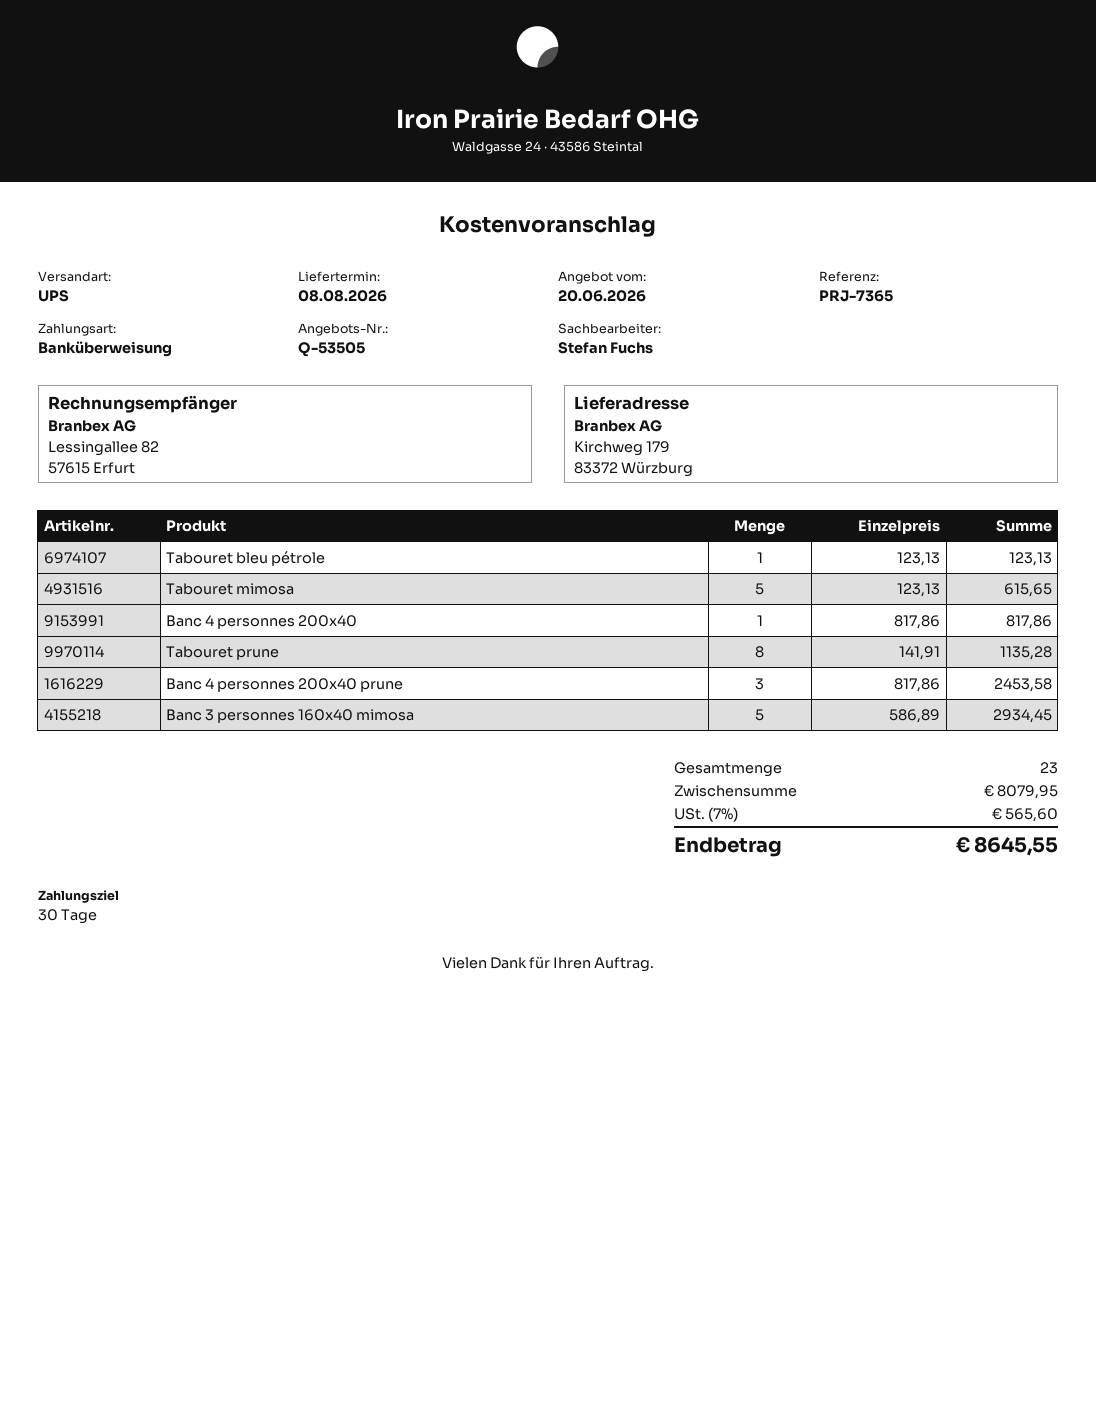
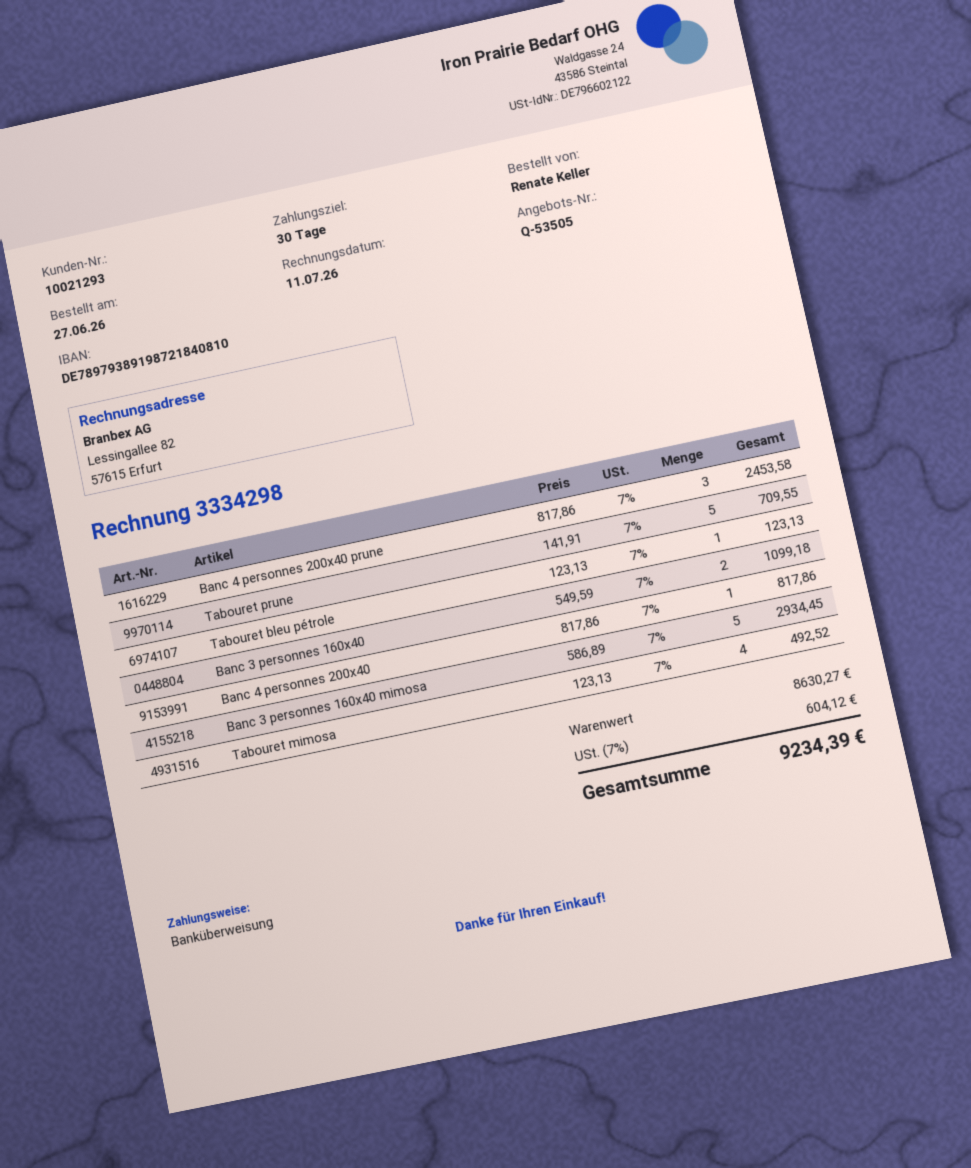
Tabouret mimosa: 5 x 123.13 = 615.65 -> 4 x 123.13 = 492.52
Tabouret prune: 8 x 141.91 = 1135.28 -> 5 x 141.91 = 709.55
Banc 3 personnes 160x40: none -> 2 x 549.59 = 1099.18
subtotal: 8079.95 -> 8630.27
tax: 7% = 565.60 -> 7% = 604.12
total: 8645.55 -> 9234.39

